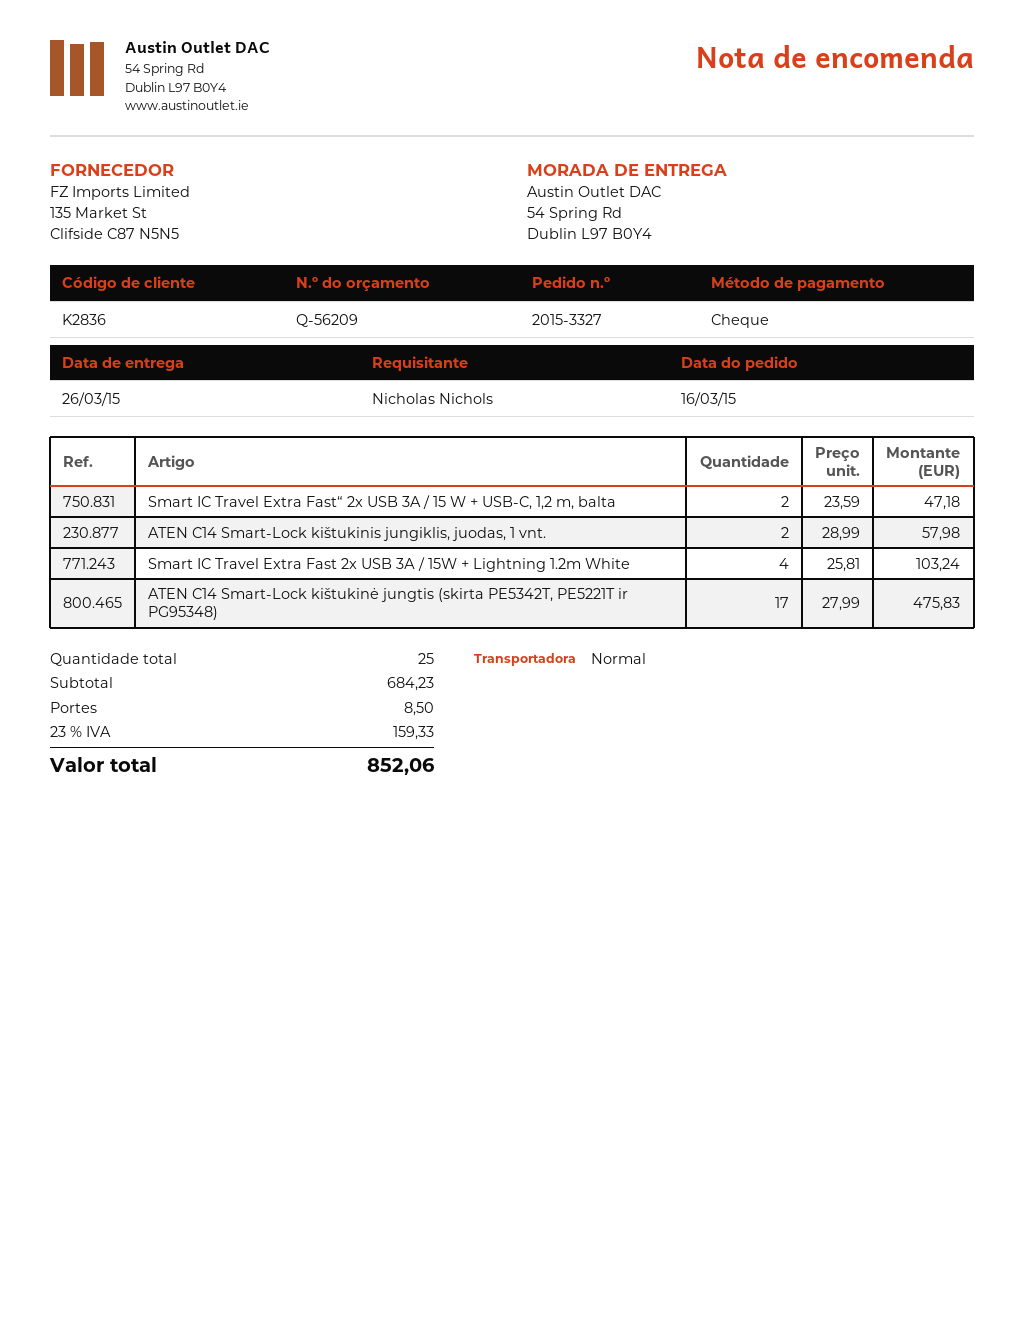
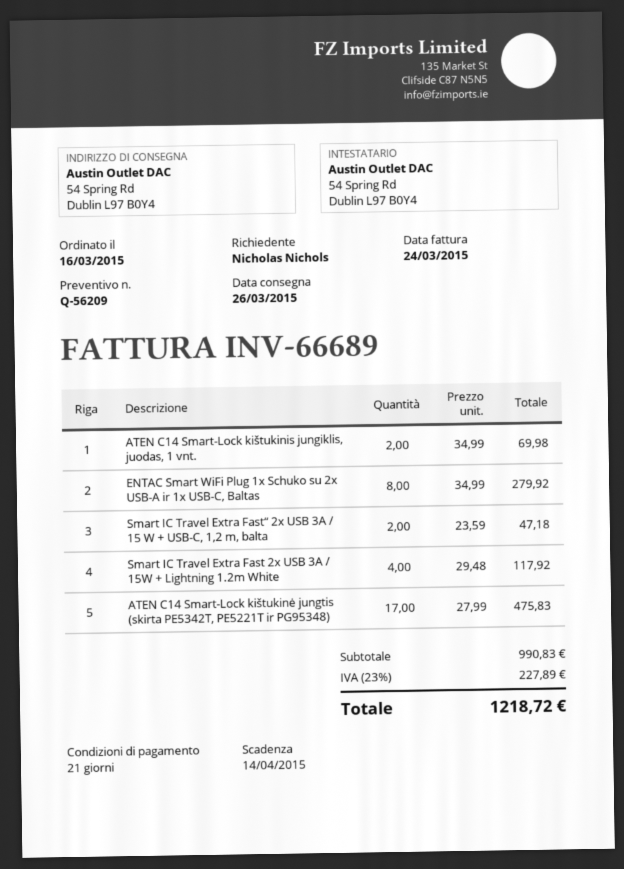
ATEN C14 Smart-Lock kištukinis jungiklis, juodas, 1 vnt.: 2 x 28.99 = 57.98 -> 2 x 34.99 = 69.98
Smart IC Travel Extra Fast 2x USB 3А / 15W + Lightning 1.2m White: 4 x 25.81 = 103.24 -> 4 x 29.48 = 117.92
ENTAC Smart WiFi Plug 1x Schuko su 2x USB-A ir 1x USB-C, Baltas: none -> 8 x 34.99 = 279.92
subtotal: 684.23 -> 990.83
shipping: 8.50 -> none
tax: 23% = 159.33 -> 23% = 227.89
total: 852.06 -> 1218.72

